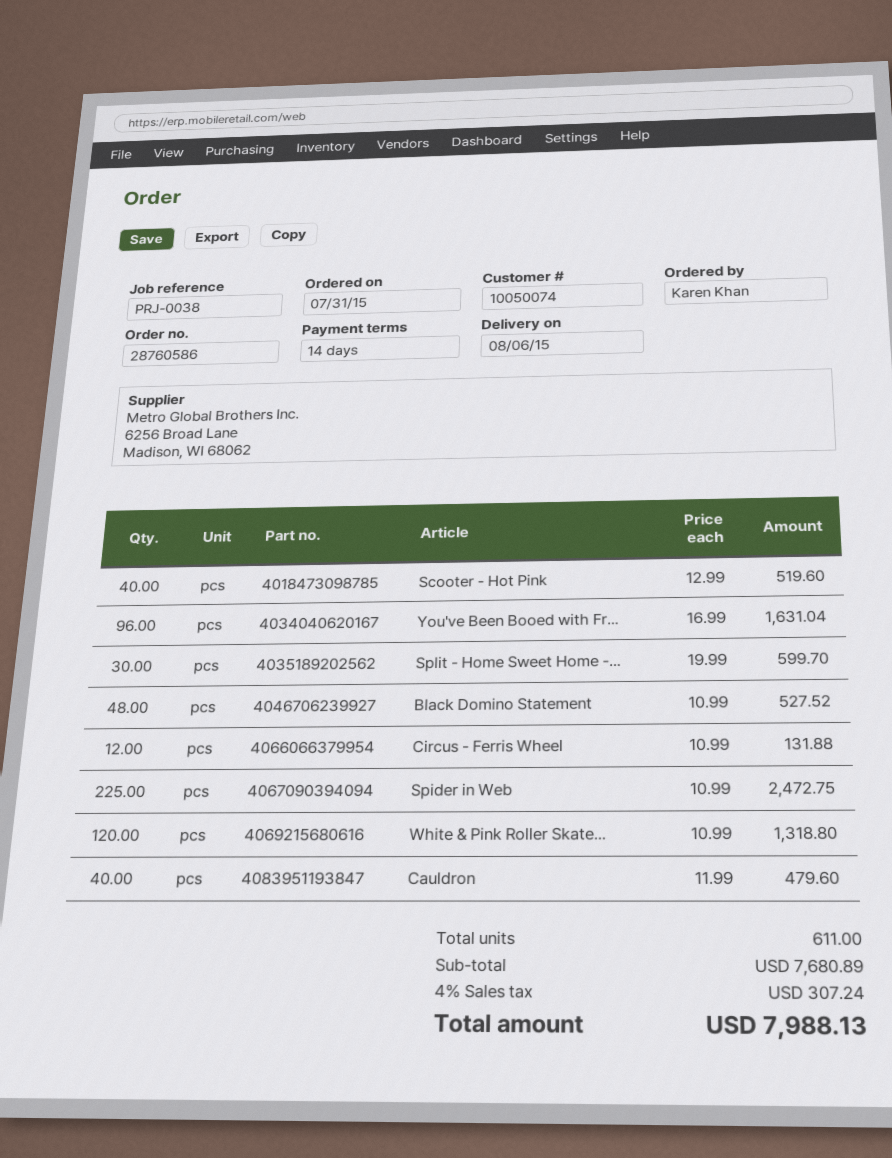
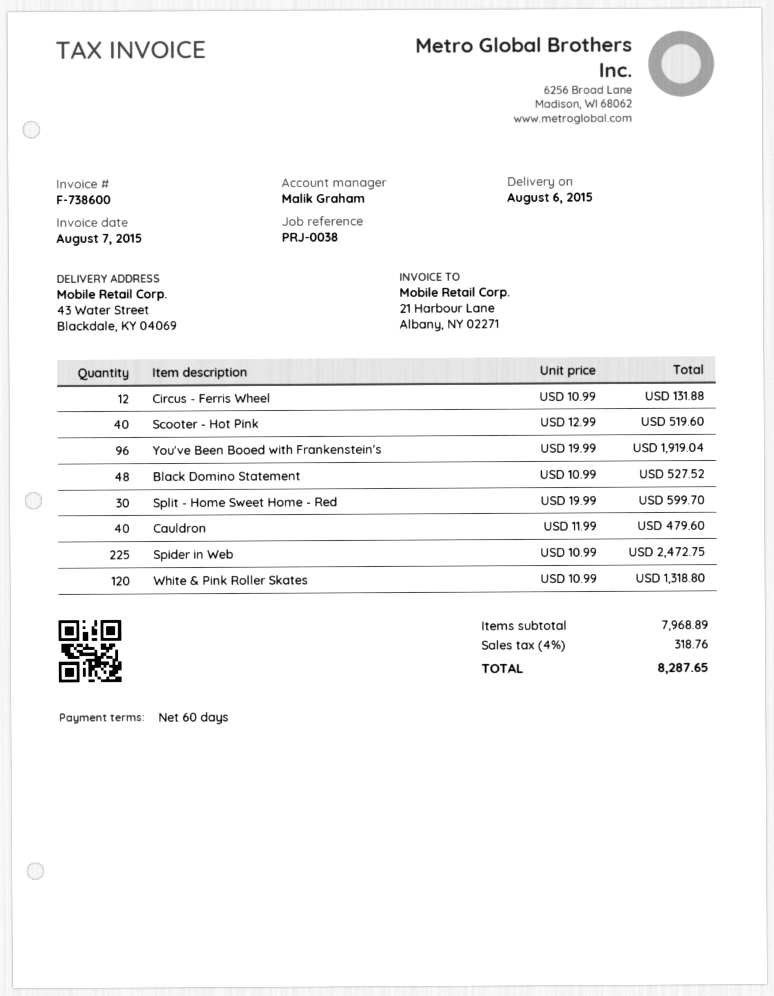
payment terms: 14 days -> 60 days
You've Been Booed with Fr...: 96 x 16.99 = 1631.04 -> 96 x 19.99 = 1919.04
subtotal: 7680.89 -> 7968.89
tax: 4% = 307.24 -> 4% = 318.76
total: 7988.13 -> 8287.65

